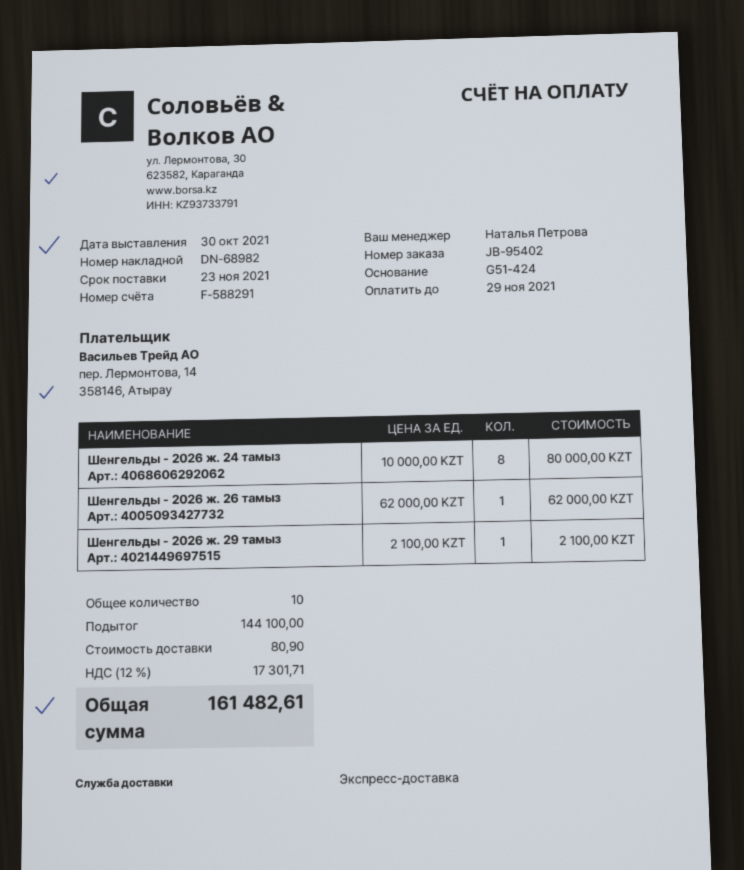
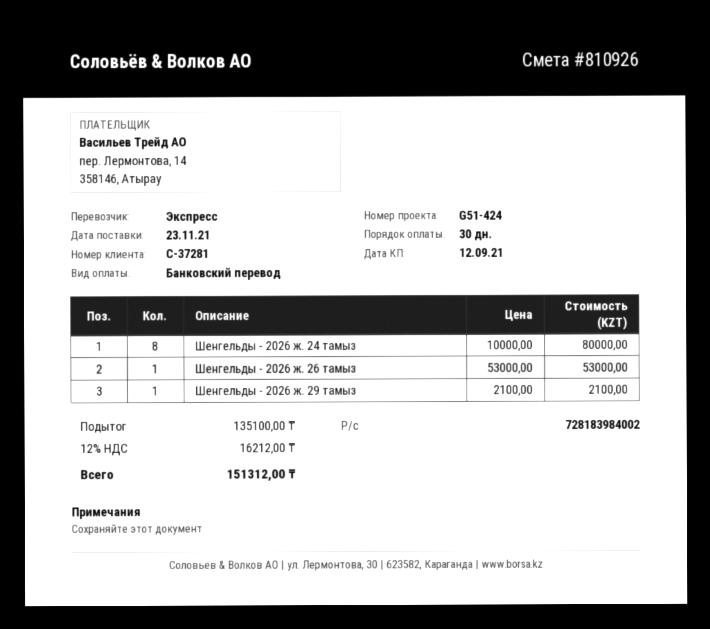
Шенгельды - 2026 ж. 26 тамыз: 1 x 62000.00 = 62000.00 -> 1 x 53000.00 = 53000.00
subtotal: 144100.00 -> 135100.00
shipping: 80.90 -> none
tax: 12% = 17301.71 -> 12% = 16212.00
total: 161482.61 -> 151312.00

